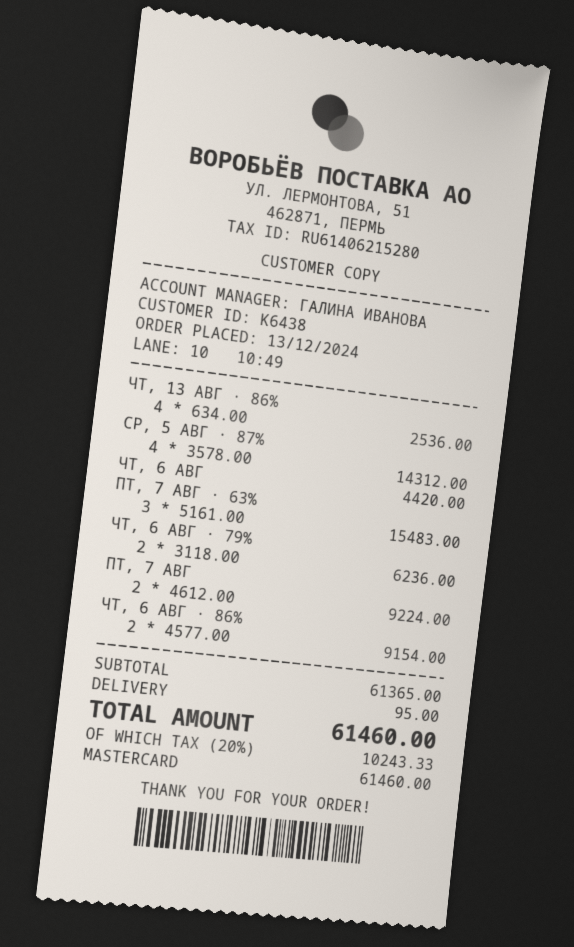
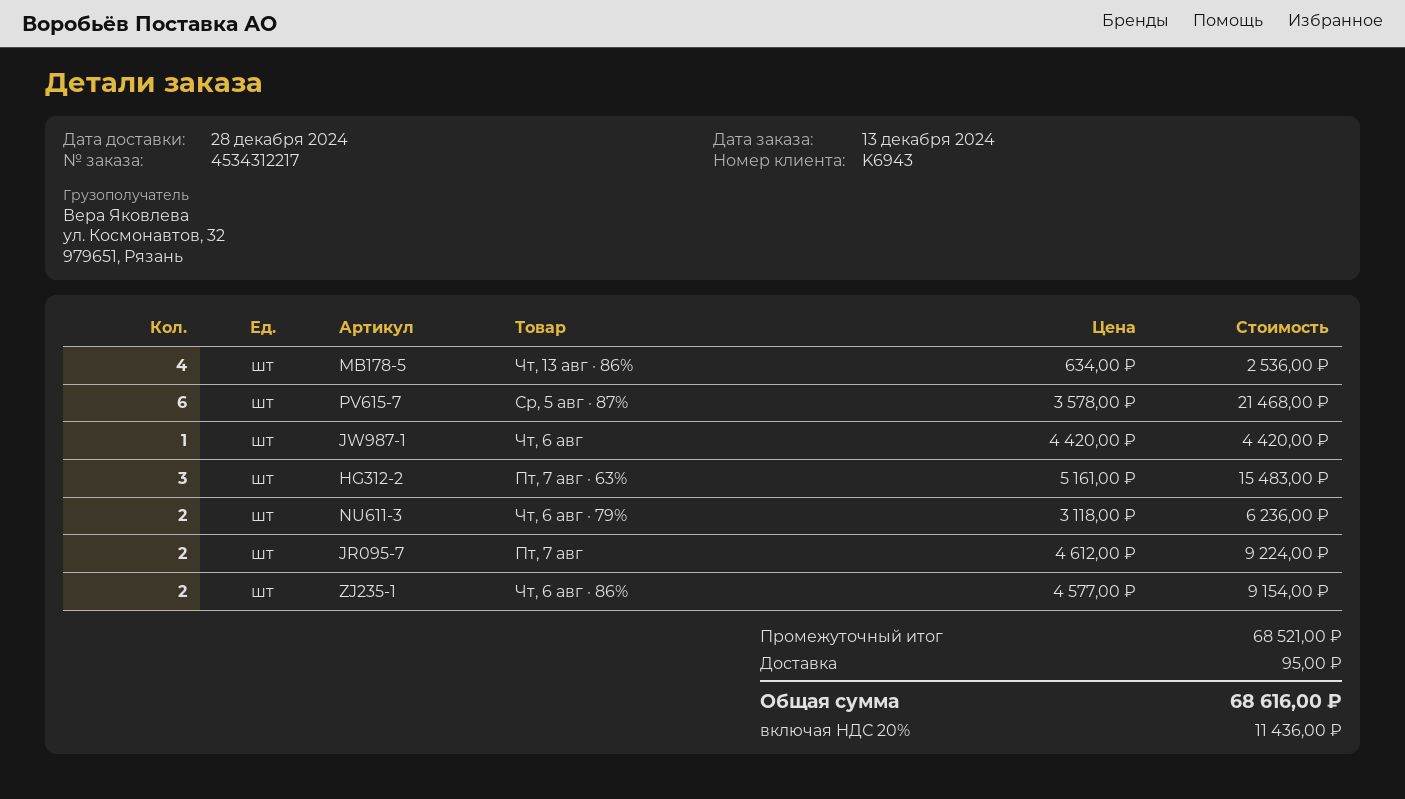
customer number: K6438 -> K6943
СР, 5 АВГ · 87%: 4 x 3578.00 = 14312.00 -> 6 x 3578.00 = 21468.00
subtotal: 61365.00 -> 68521.00
tax: 20% = 10243.33 -> 20% = 11436.00
total: 61460.00 -> 68616.00

